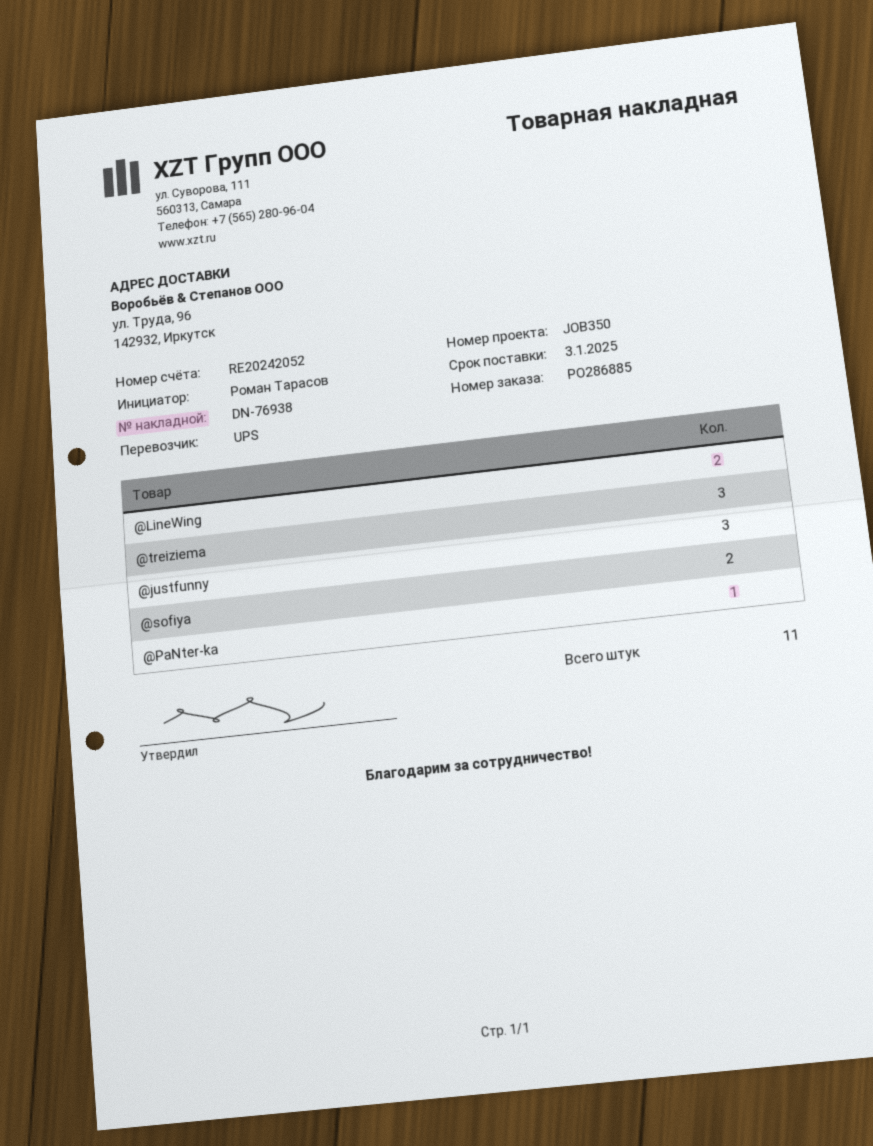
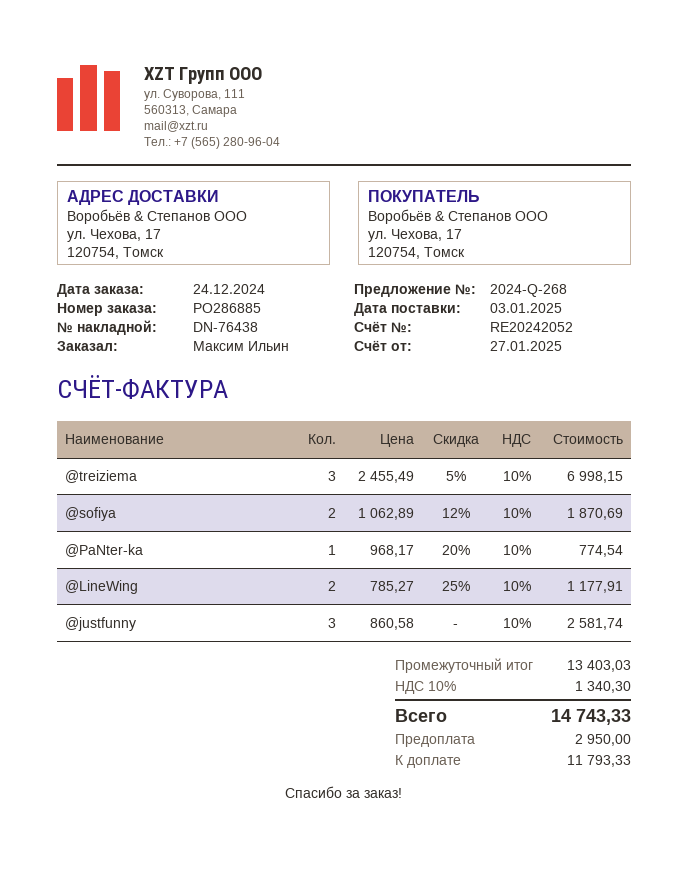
delivery note number: DN-76938 -> DN-76438
ordered by: Роман Тарасов -> Максим Ильин
ship to: ул. Труда, 96, 142932, Иркутск -> ул. Чехова, 17, 120754, Томск

